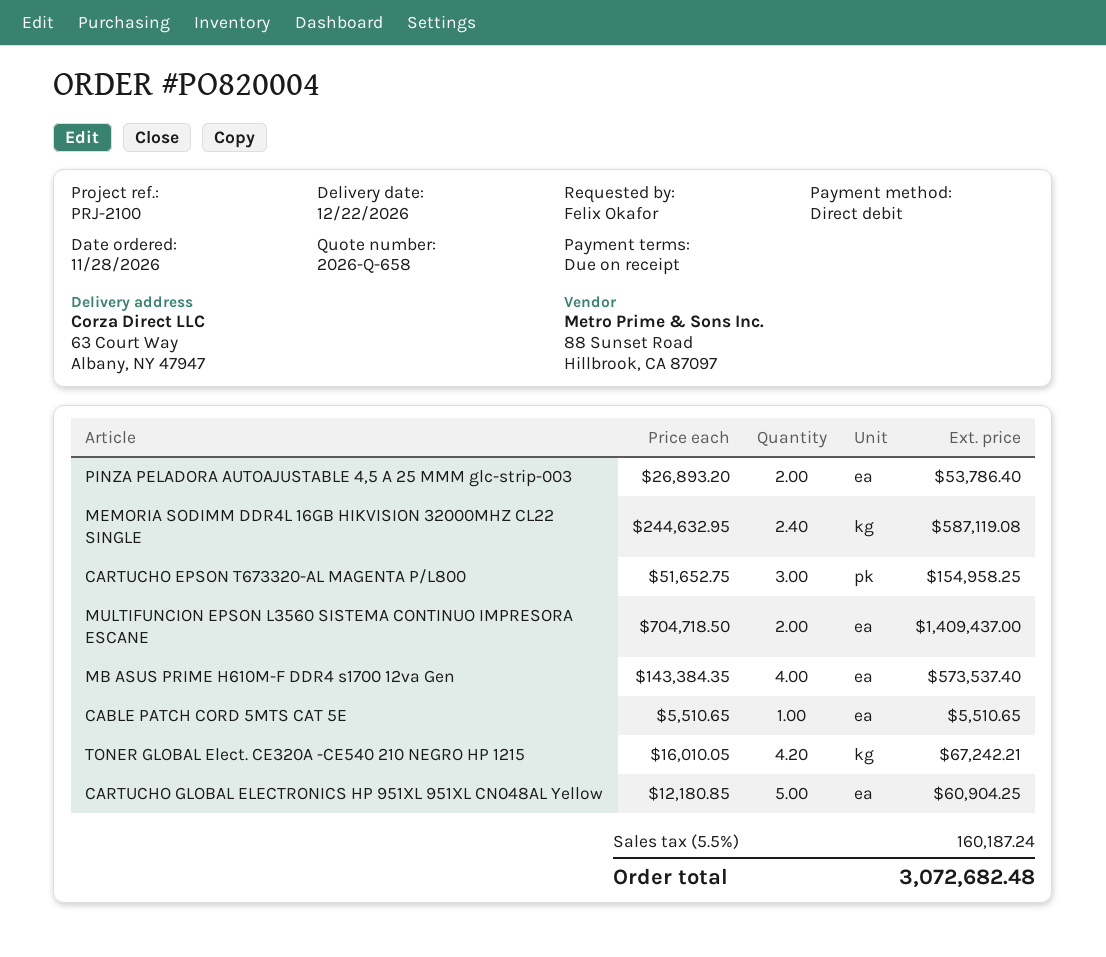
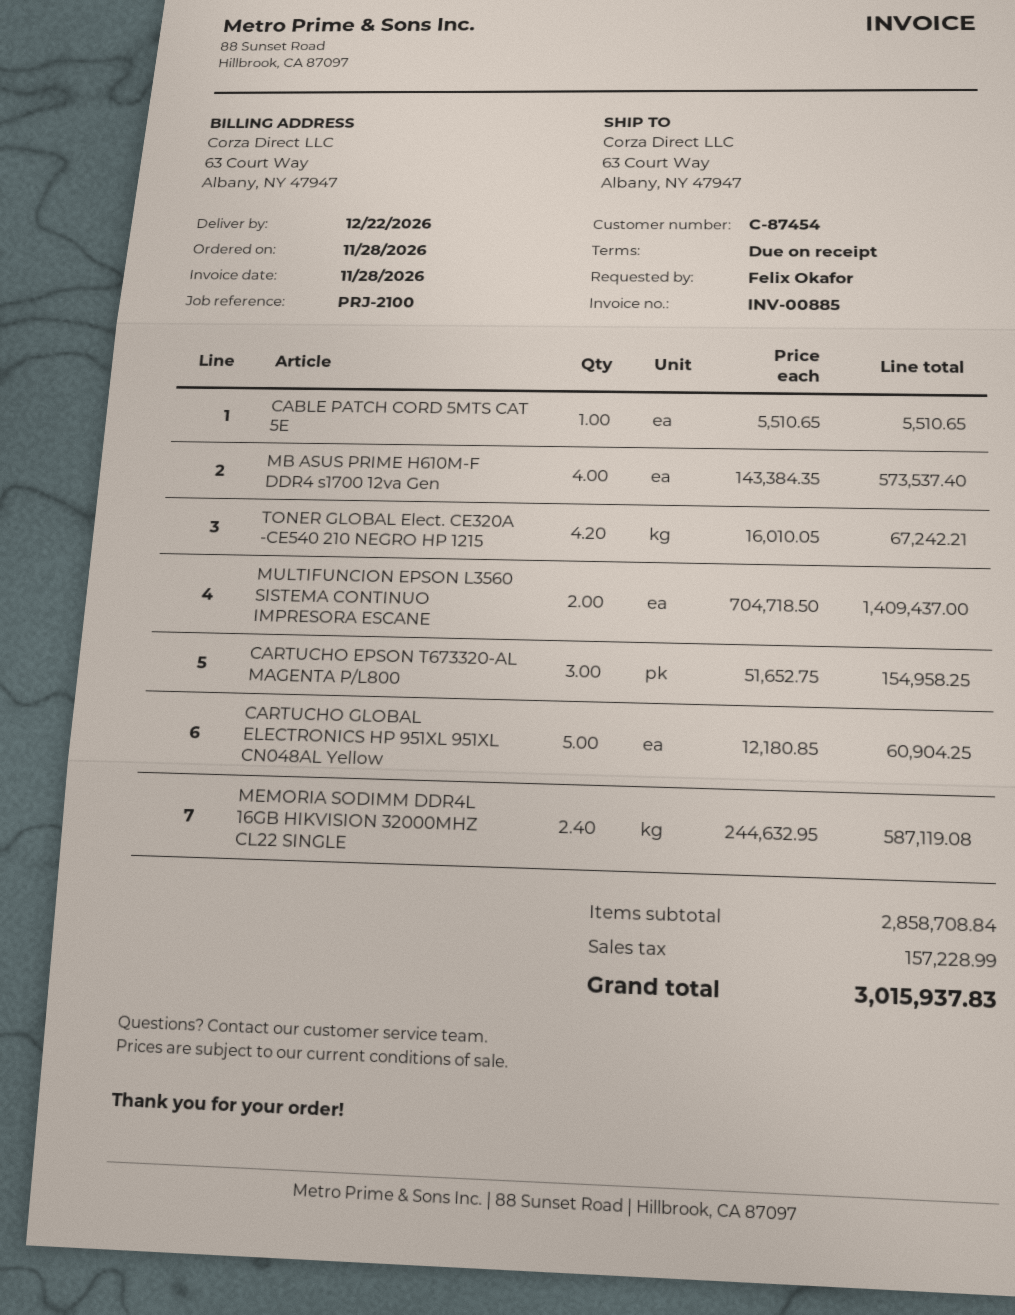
PINZA PELADORA AUTOAJUSTABLE 4,5 A 25 MMM glc-strip-003: 2 x 26893.20 = 53786.40 -> none
tax: 160187.24 -> 157228.99
total: 3072682.48 -> 3015937.83

